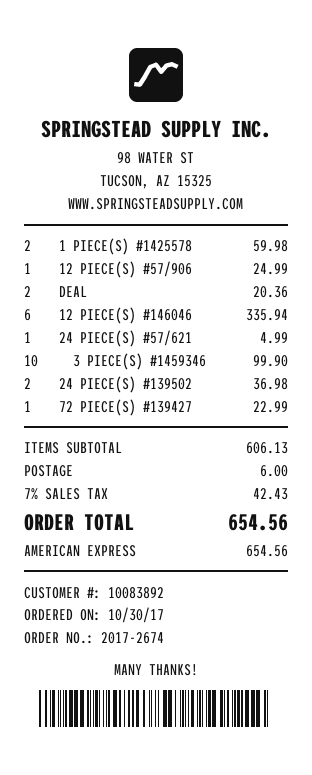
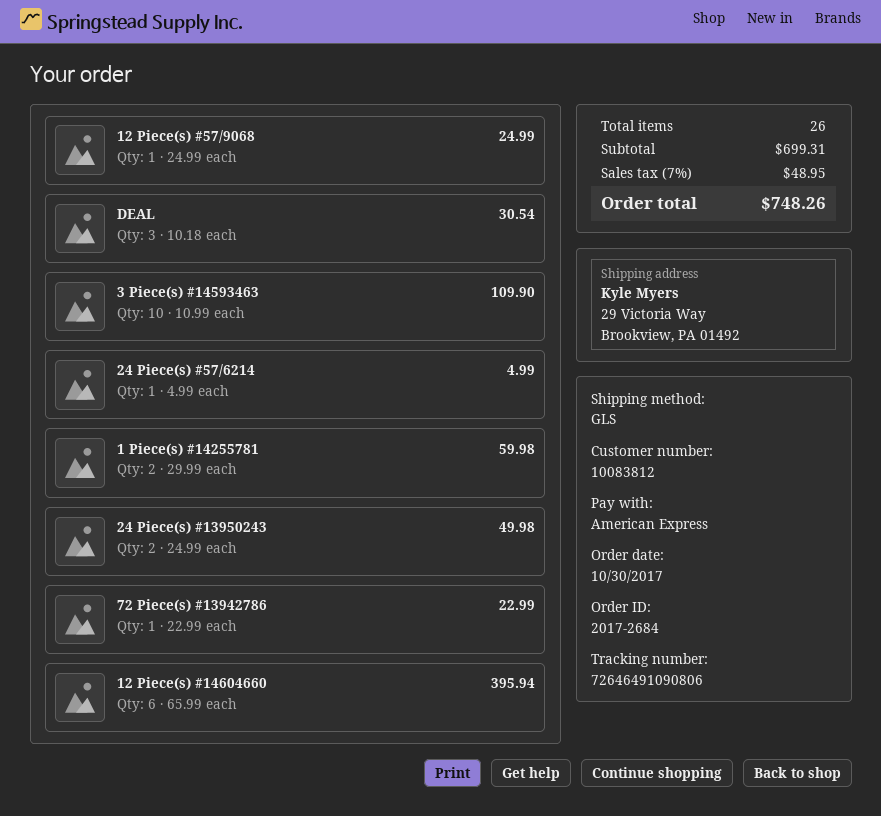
order number: 2017-2674 -> 2017-2684
customer number: 10083892 -> 10083812
DEAL: 2 for 20.36 -> 3 for 30.54
12 PIECE(S) #146046: 6 for 335.94 -> 6 for 395.94
3 PIECE(S) #1459346: 10 for 99.90 -> 10 for 109.90
24 PIECE(S) #139502: 2 for 36.98 -> 2 for 49.98
subtotal: 606.13 -> 699.31
shipping: 6.00 -> none
tax: 7% = 42.43 -> 7% = 48.95
total: 654.56 -> 748.26

